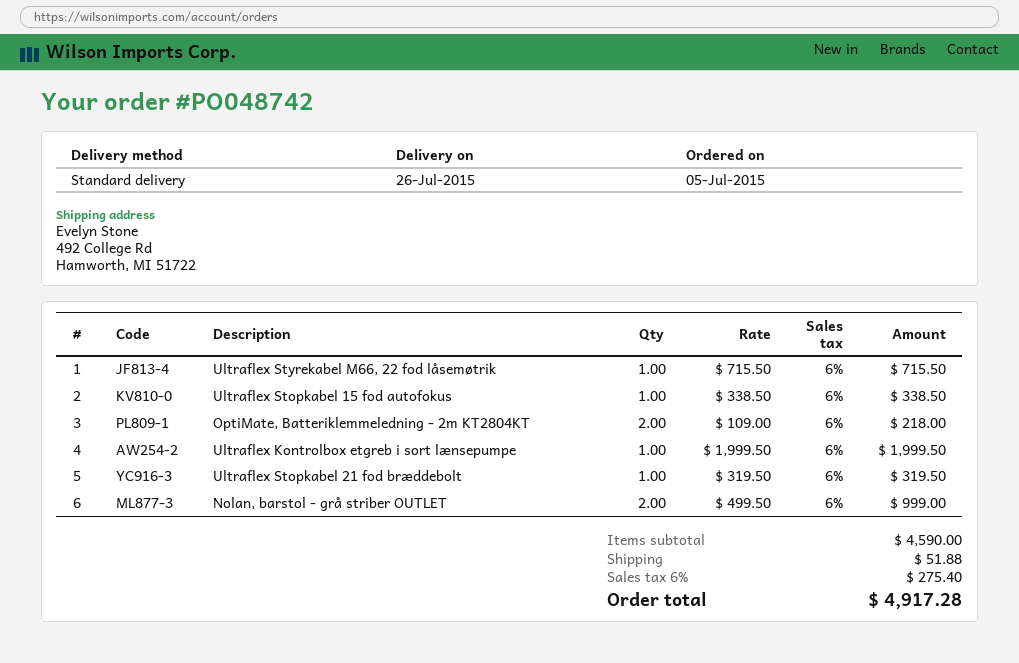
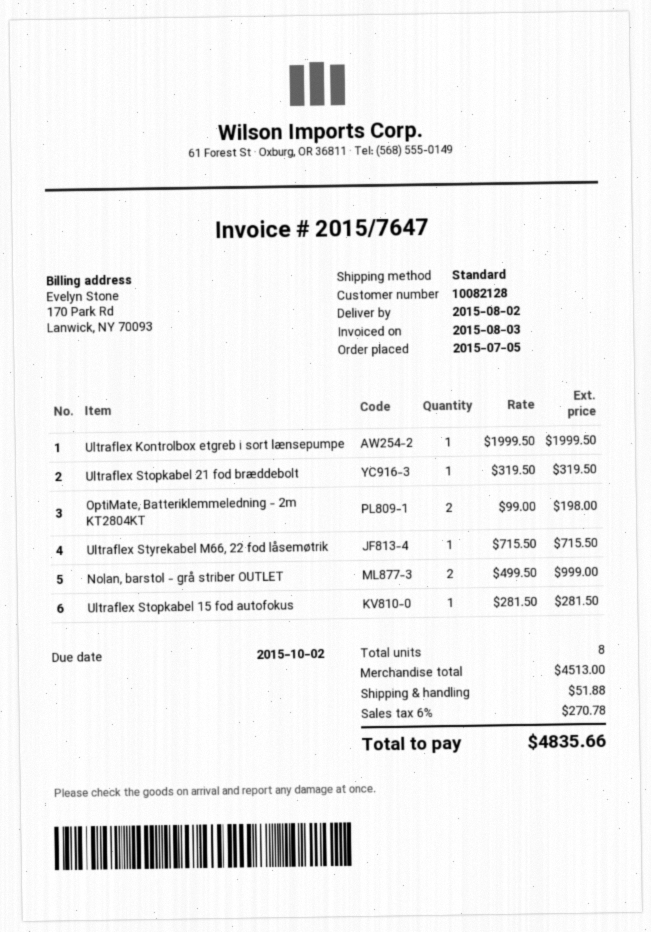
delivery date: 2015-07-26 -> 2015-08-02
Ultraflex Stopkabel 15 fod autofokus: 1 x 338.50 = 338.50 -> 1 x 281.50 = 281.50
OptiMate, Batteriklemmeledning - 2m KT2804KT: 2 x 109.00 = 218.00 -> 2 x 99.00 = 198.00
subtotal: 4590.00 -> 4513.00
tax: 6% = 275.40 -> 6% = 270.78
total: 4917.28 -> 4835.66

